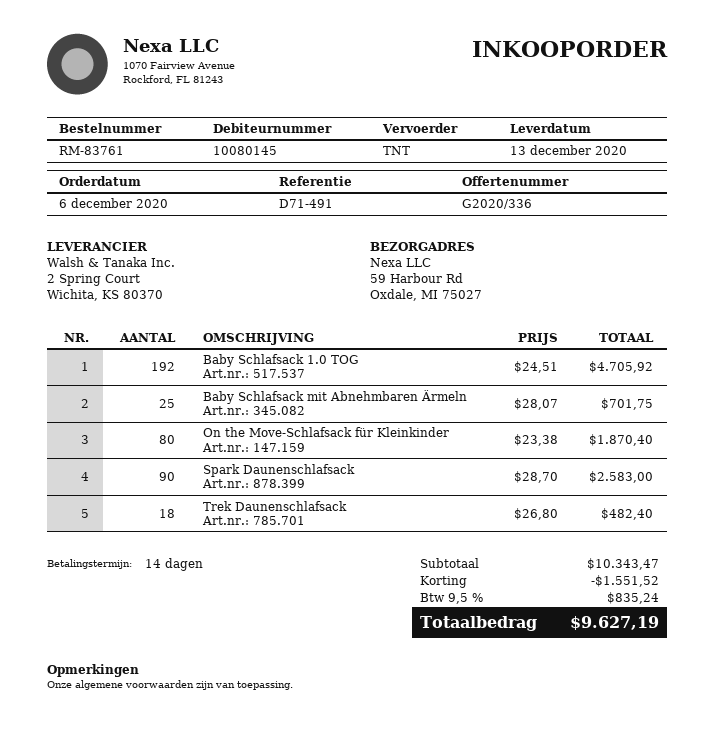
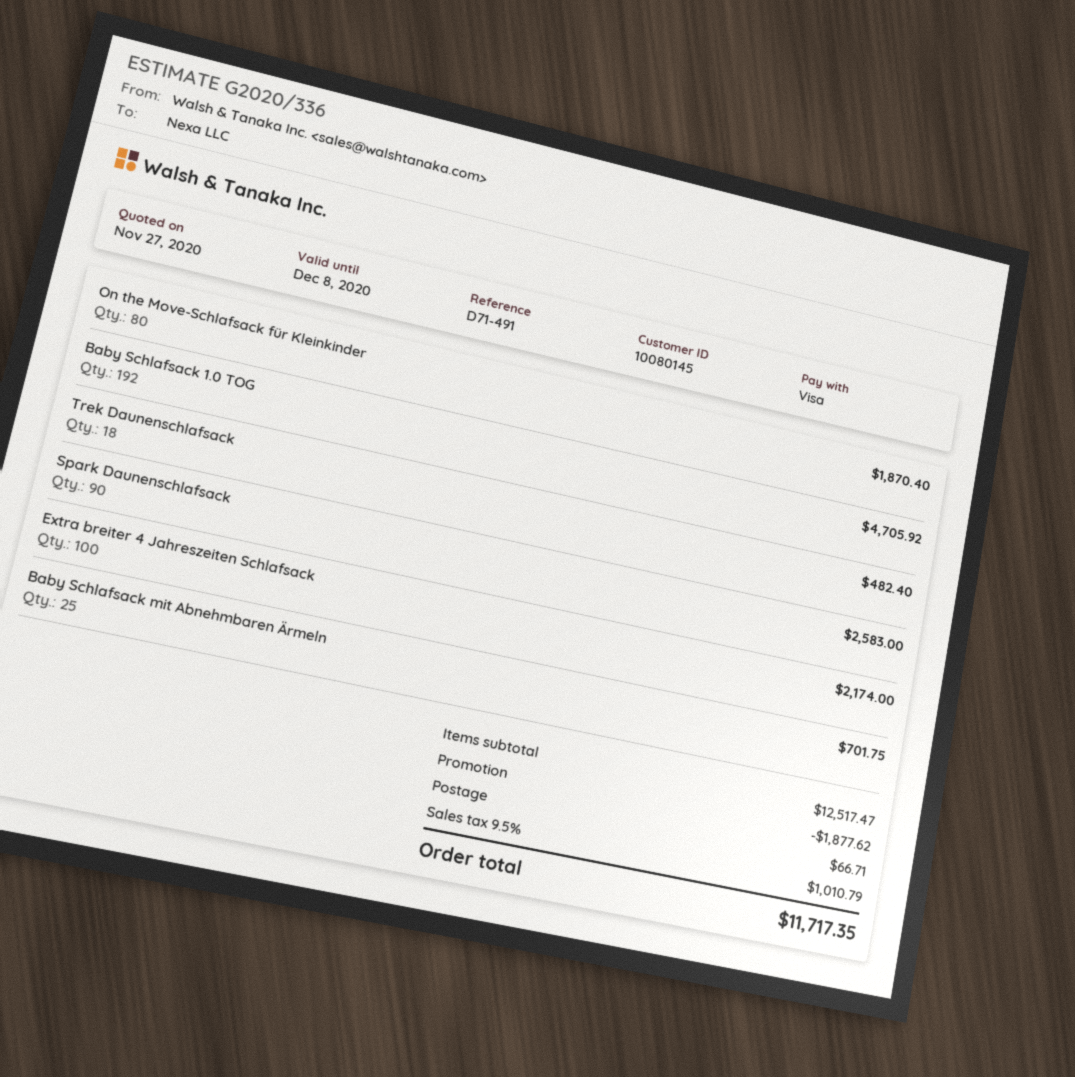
Extra breiter 4 Jahreszeiten Schlafsack: none -> 100 for 2174.00
subtotal: 10343.47 -> 12517.47
discount: 1551.52 -> 1877.62
shipping: none -> 66.71
tax: 9.5% = 835.24 -> 9.5% = 1010.79
total: 9627.19 -> 11717.35

